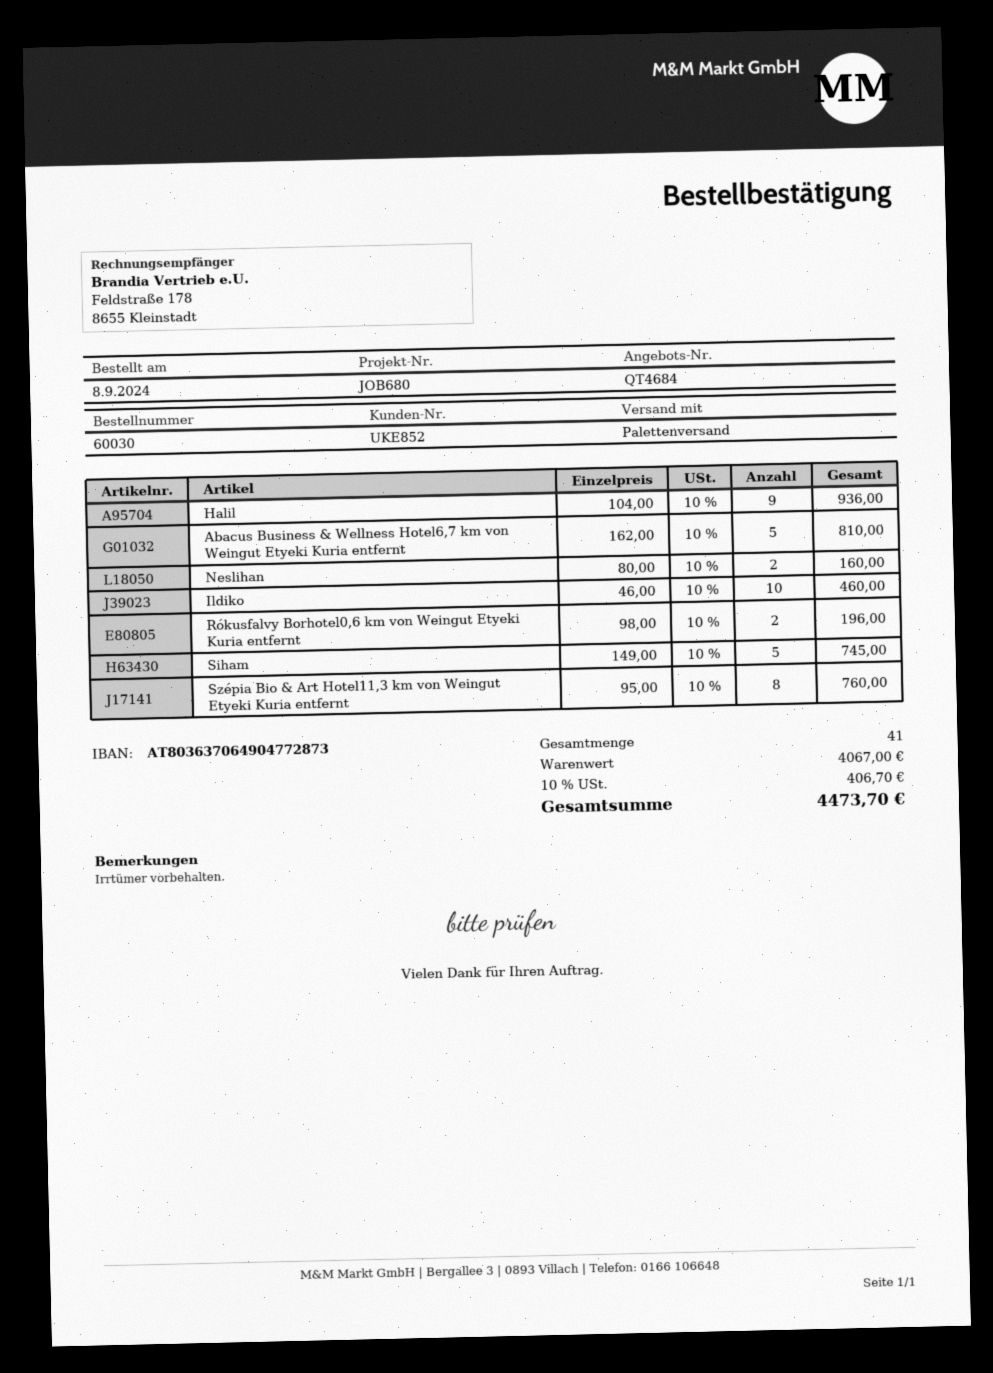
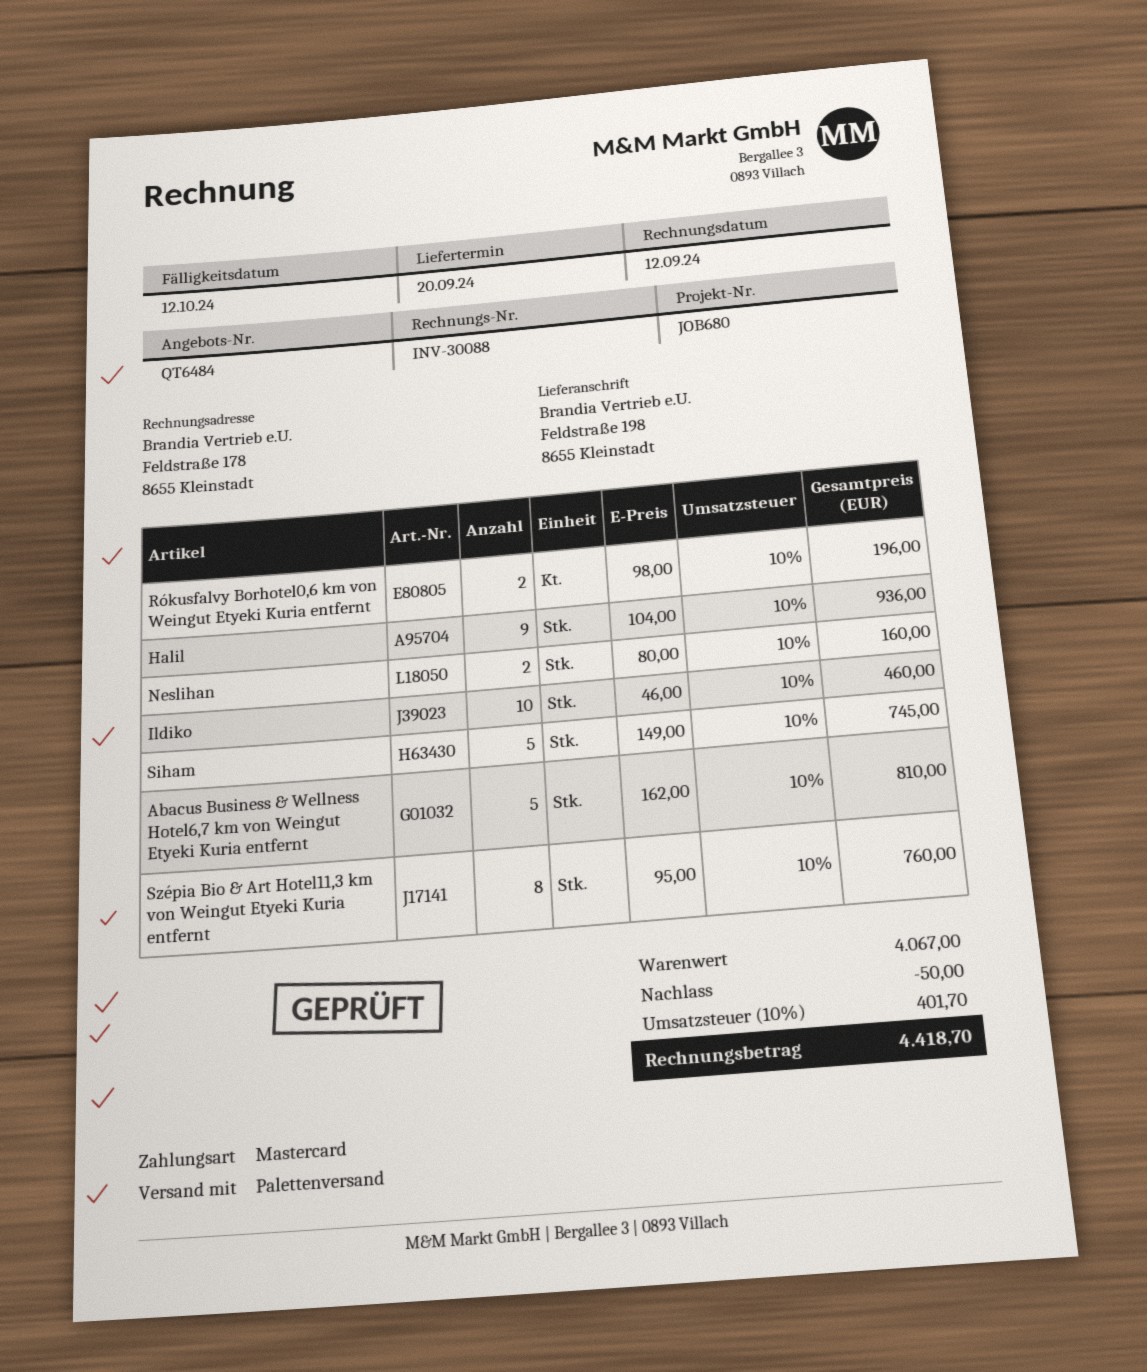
quote number: QT4684 -> QT6484
discount: none -> 50.00
tax: 10% = 406.70 -> 10% = 401.70
total: 4473.70 -> 4418.70

